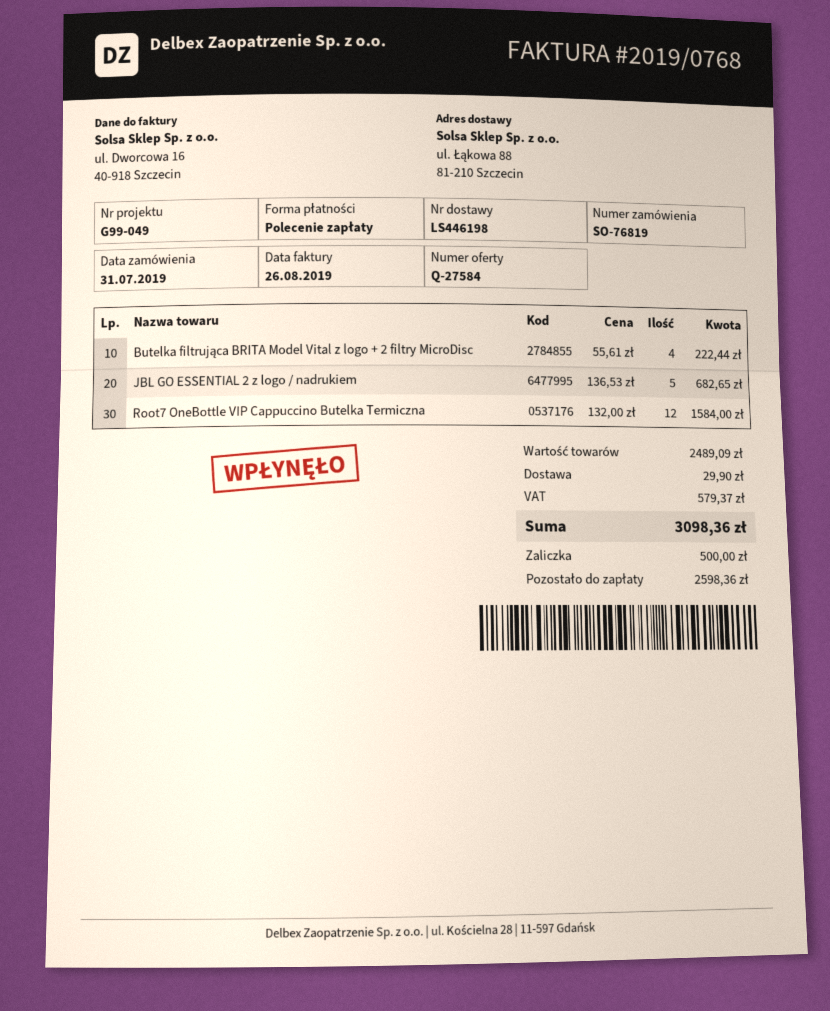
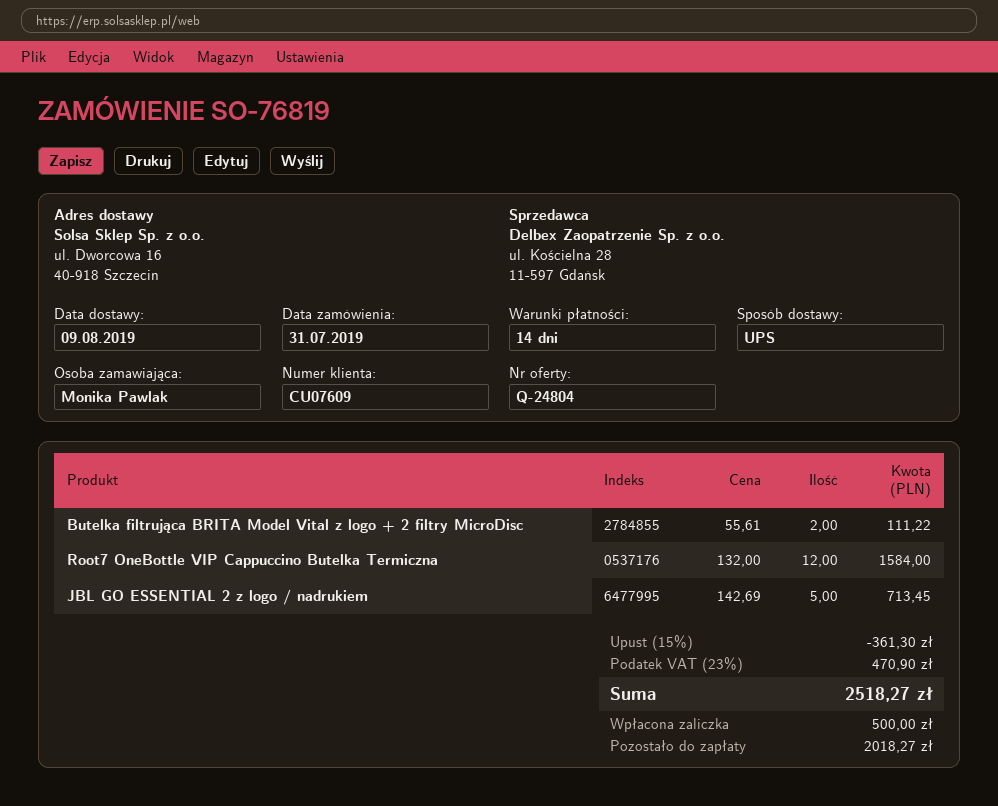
quote number: Q-27584 -> Q-24804
ship to: ul. Łąkowa 88, 81-210 Szczecin -> ul. Dworcowa 16, 40-918 Szczecin
Butelka filtrująca BRITA Model Vital z logo + 2 filtry MicroDisc: 4 x 55.61 = 222.44 -> 2 x 55.61 = 111.22
JBL GO ESSENTIAL 2 z logo / nadrukiem: 5 x 136.53 = 682.65 -> 5 x 142.69 = 713.45
discount: none -> 15% = 361.30
shipping: 29.90 -> none
tax: 579.37 -> 470.90
total: 3098.36 -> 2518.27
balance: 2598.36 -> 2018.27

